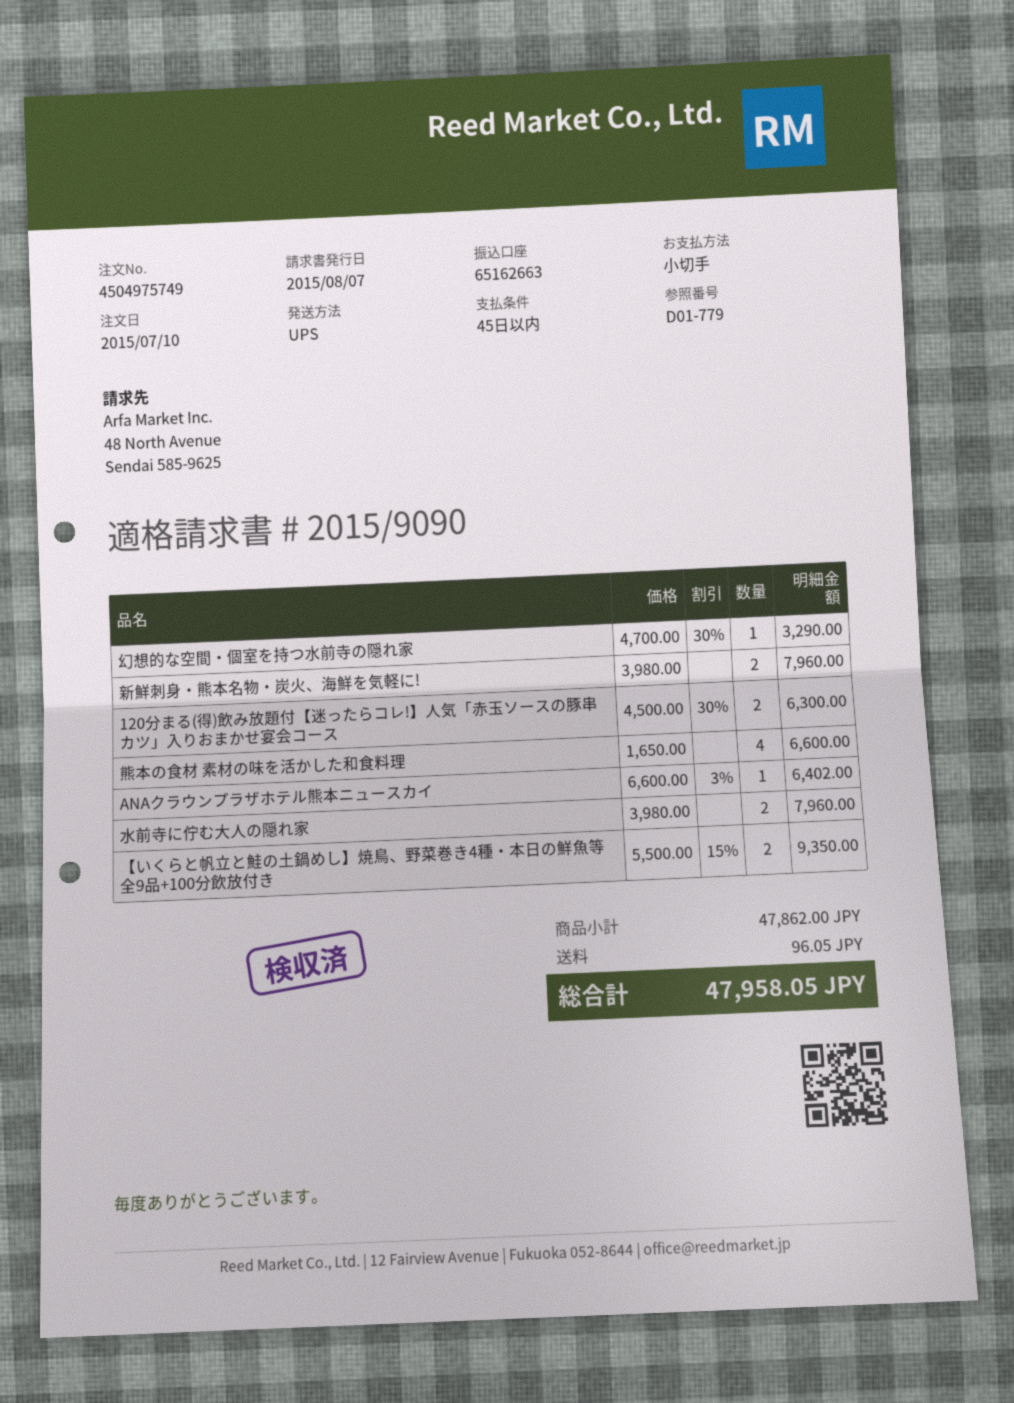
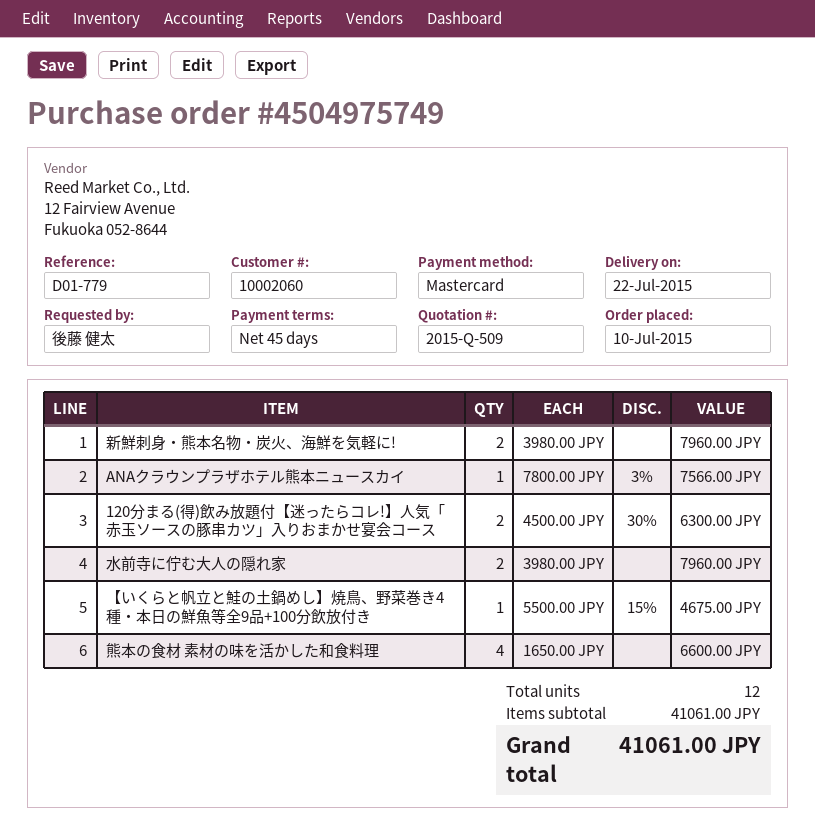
payment method: cheque -> Mastercard
幻想的な空間・個室を持つ水前寺の隠れ家: 1 x 4700.00 - 30% = 3290.00 -> none
ANAクラウンプラザホテル熊本ニュースカイ: 1 x 6600.00 - 3% = 6402.00 -> 1 x 7800.00 - 3% = 7566.00
【いくらと帆立と鮭の土鍋めし】焼鳥、野菜巻き4種・本日の鮮魚等全9品+100分飲放付き: 2 x 5500.00 - 15% = 9350.00 -> 1 x 5500.00 - 15% = 4675.00
subtotal: 47862.00 -> 41061.00
shipping: 96.05 -> none
total: 47958.05 -> 41061.00

